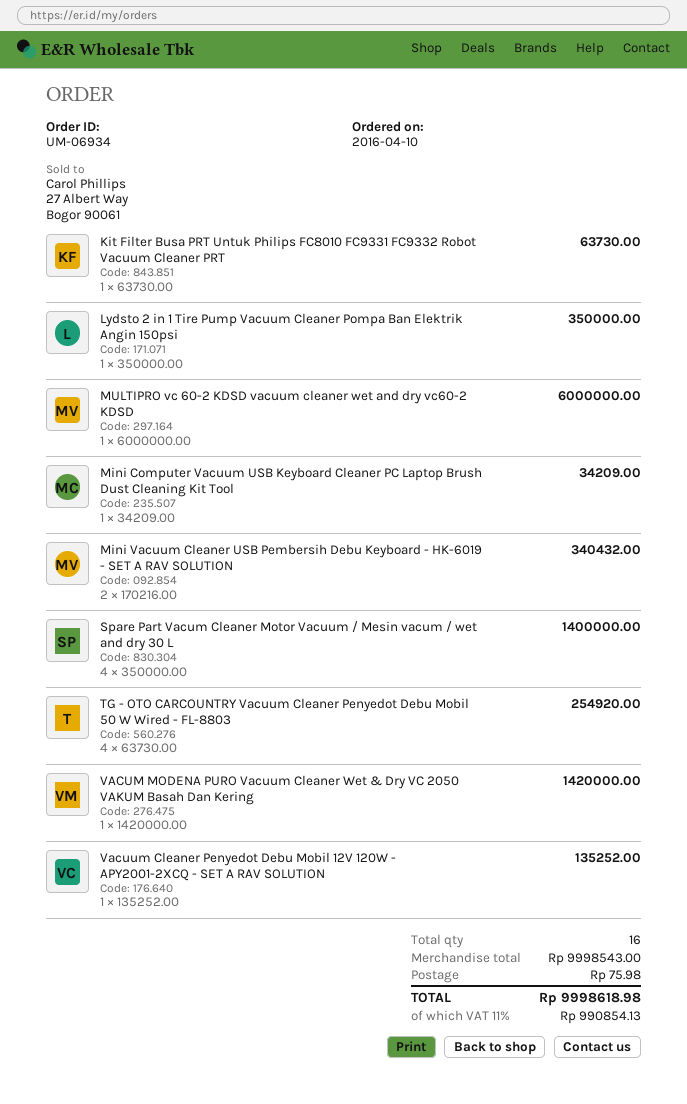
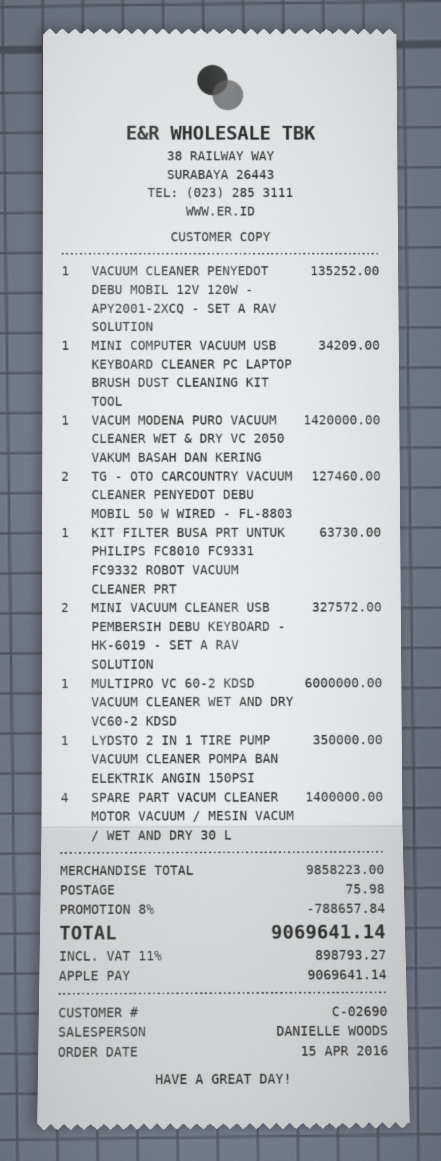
order date: 2016-04-10 -> 2016-04-15
Mini Vacuum Cleaner USB Pembersih Debu Keyboard - HK-6019 - SET A RAV SOLUTION: 2 for 340432.00 -> 2 for 327572.00
TG - OTO CARCOUNTRY Vacuum Cleaner Penyedot Debu Mobil 50 W Wired - FL-8803: 4 for 254920.00 -> 2 for 127460.00
subtotal: 9998543.00 -> 9858223.00
discount: none -> 8% = 788657.84
tax: 11% = 990854.13 -> 11% = 898793.27
total: 9998618.98 -> 9069641.14

